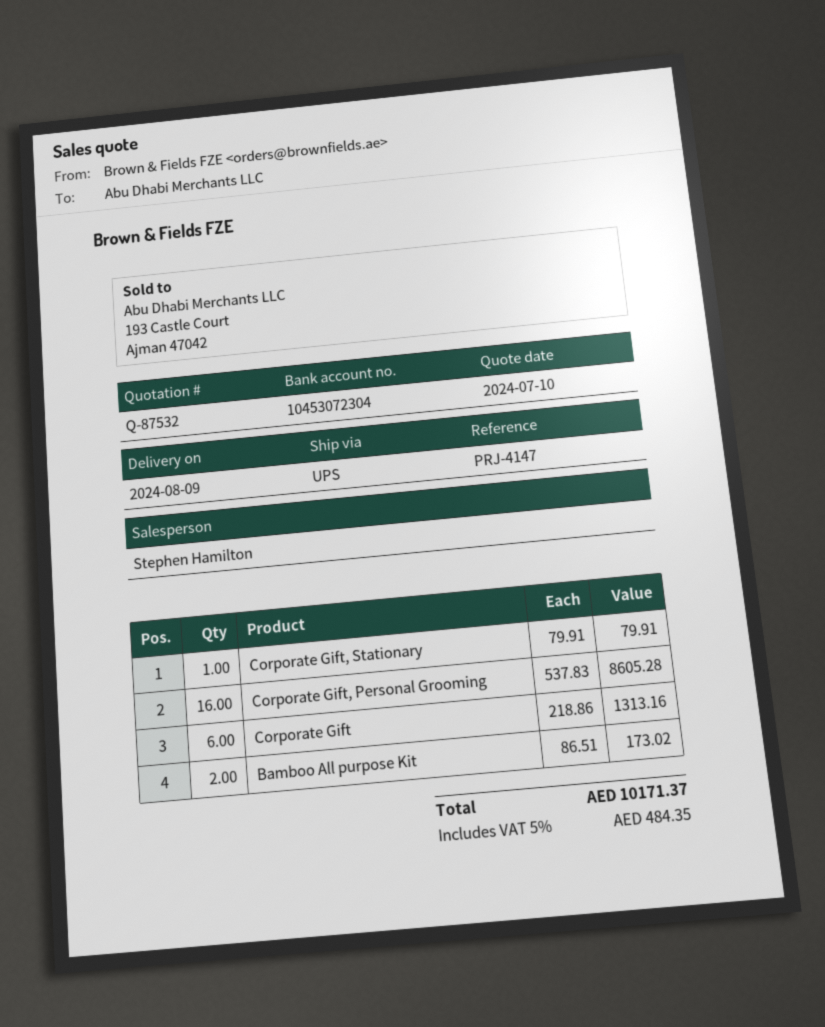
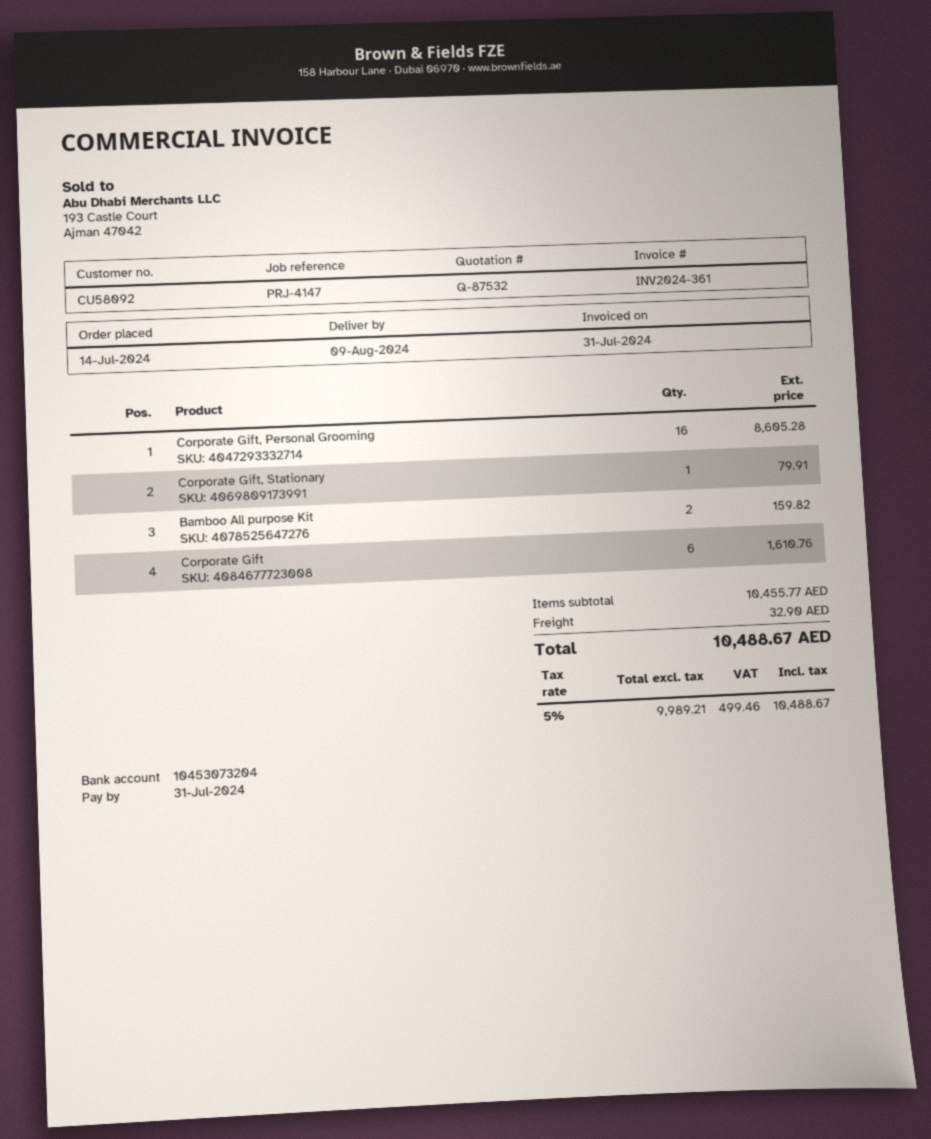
bank account: 10453072304 -> 10453073204
Corporate Gift: 6 for 1313.16 -> 6 for 1610.76
Bamboo All purpose Kit: 2 for 173.02 -> 2 for 159.82
shipping: none -> 32.90
tax: 5% = 484.35 -> 5% = 499.46
total: 10171.37 -> 10488.67

